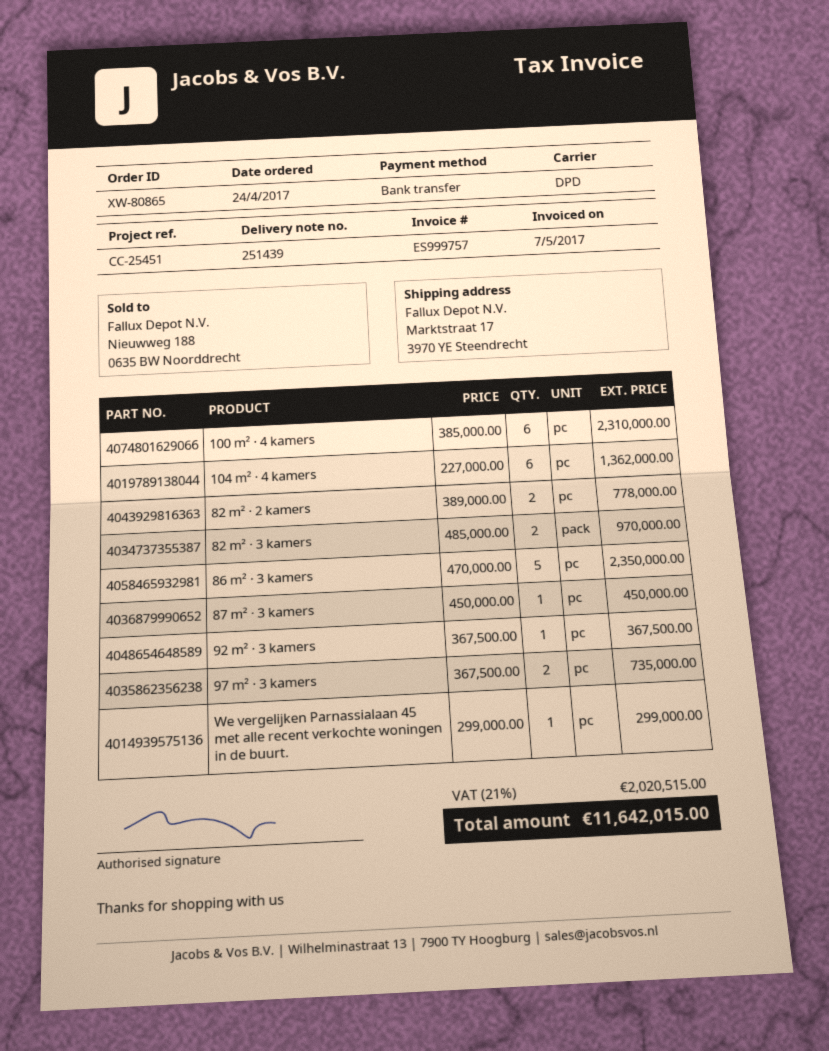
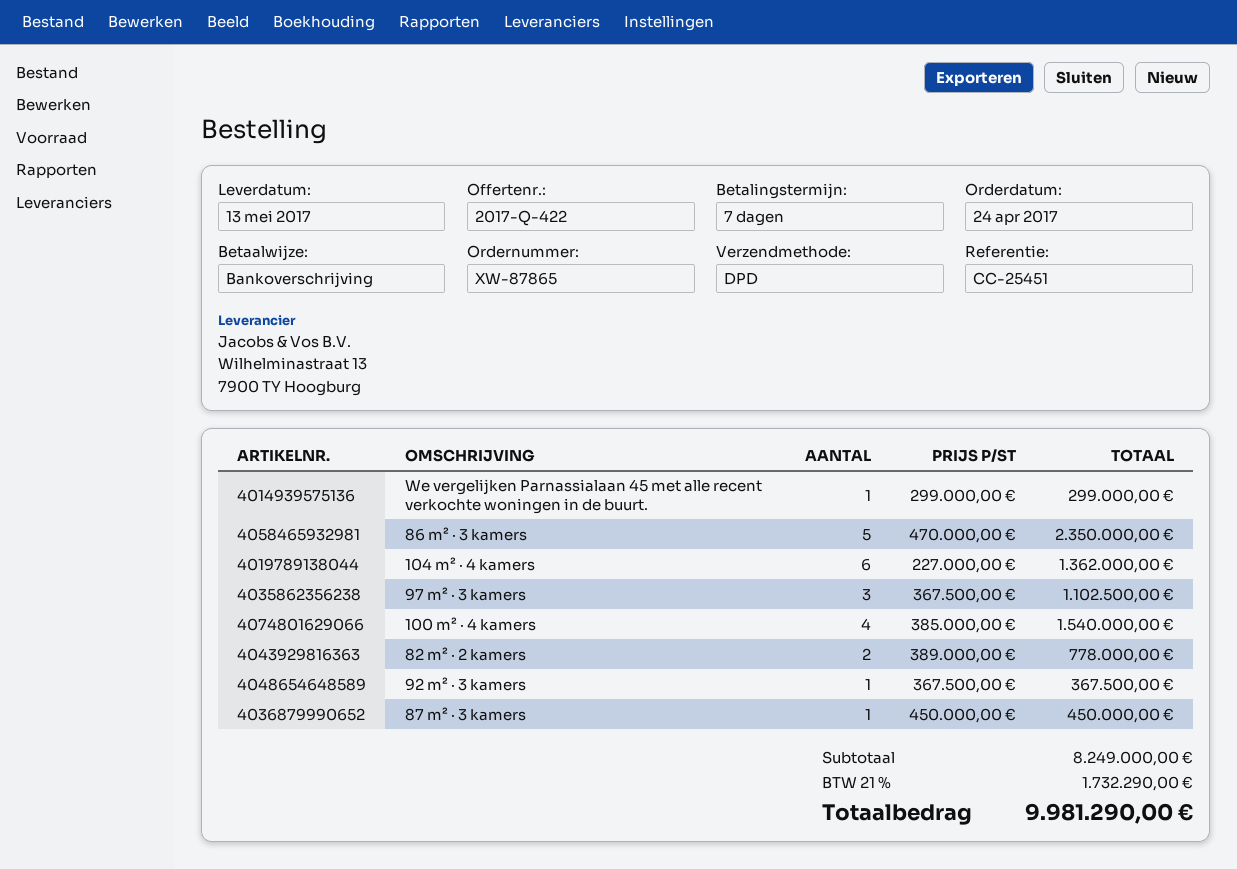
order number: XW-80865 -> XW-87865
100 m² · 4 kamers: 6 x 385000.00 = 2310000.00 -> 4 x 385000.00 = 1540000.00
82 m² · 3 kamers: 2 x 485000.00 = 970000.00 -> none
97 m² · 3 kamers: 2 x 367500.00 = 735000.00 -> 3 x 367500.00 = 1102500.00
tax: 21% = 2020515.00 -> 21% = 1732290.00
total: 11642015.00 -> 9981290.00

